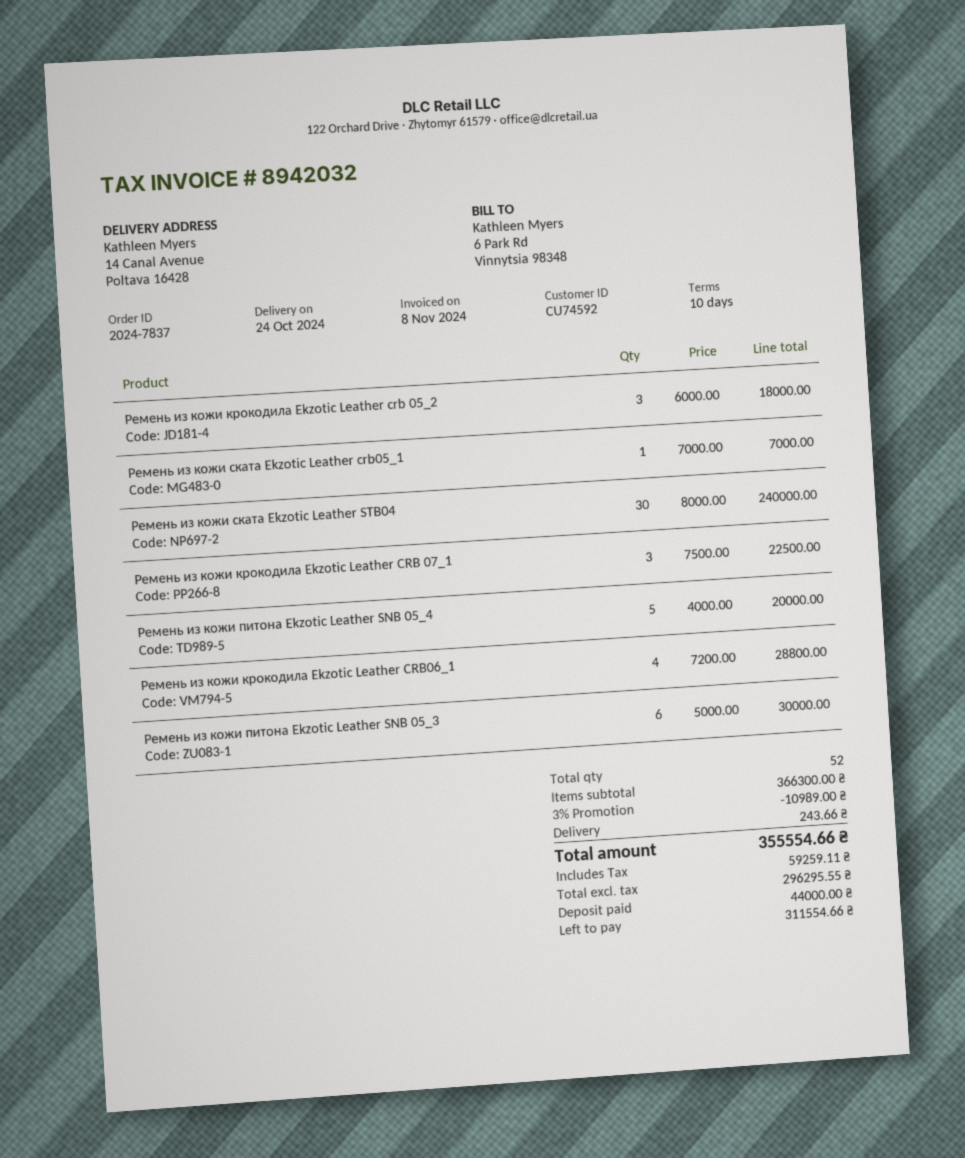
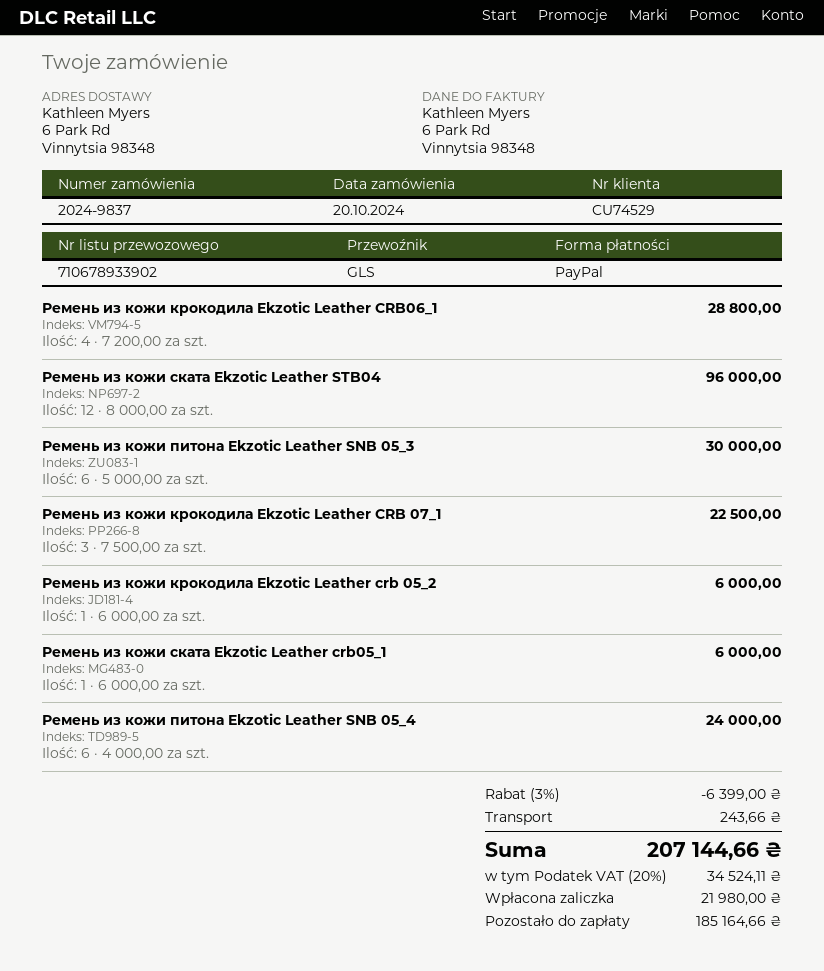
order number: 2024-7837 -> 2024-9837
customer number: CU74592 -> CU74529
ship to: 14 Canal Avenue, Poltava 16428 -> 6 Park Rd, Vinnytsia 98348
Ремень из кожи крокодила Ekzotic Leather crb 05_2: 3 x 6000.00 = 18000.00 -> 1 x 6000.00 = 6000.00
Ремень из кожи ската Ekzotic Leather crb05_1: 1 x 7000.00 = 7000.00 -> 1 x 6000.00 = 6000.00
Ремень из кожи ската Ekzotic Leather STB04: 30 x 8000.00 = 240000.00 -> 12 x 8000.00 = 96000.00
Ремень из кожи питона Ekzotic Leather SNB 05_4: 5 x 4000.00 = 20000.00 -> 6 x 4000.00 = 24000.00
discount: 3% = 10989.00 -> 3% = 6399.00
tax: 59259.11 -> 34524.11
total: 355554.66 -> 207144.66
deposit: 44000.00 -> 21980.00
balance: 311554.66 -> 185164.66

